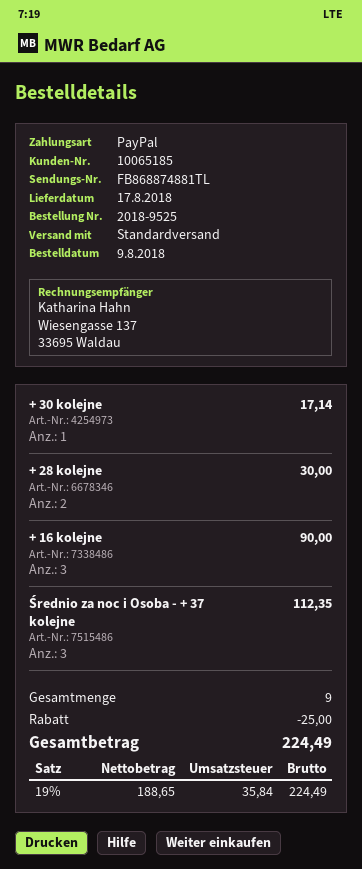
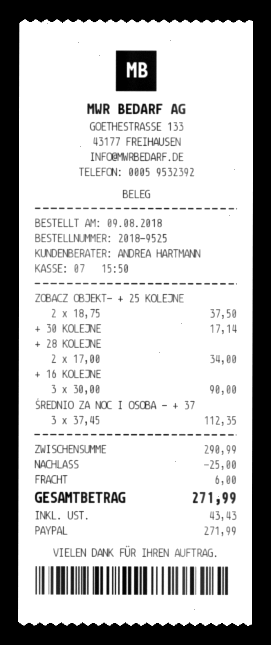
+ 28 kolejne: 2 for 30.00 -> 2 for 34.00
ZOBACZ OBJEKT- + 25 KOLEJNE: none -> 2 for 37.50
shipping: none -> 6.00
tax: 35.84 -> 43.43
total: 224.49 -> 271.99

